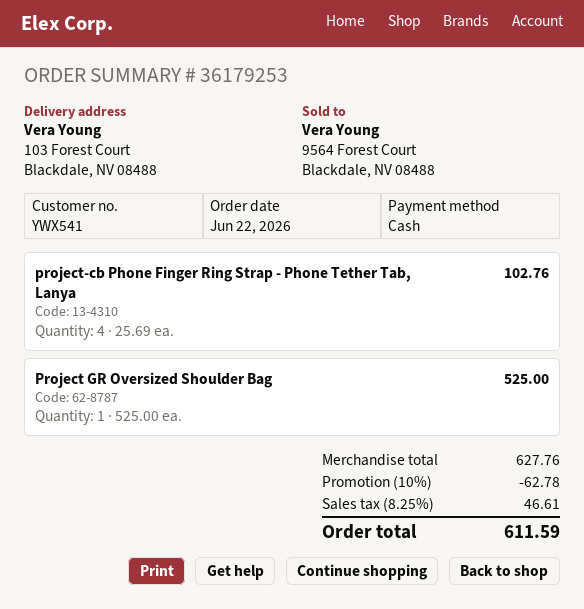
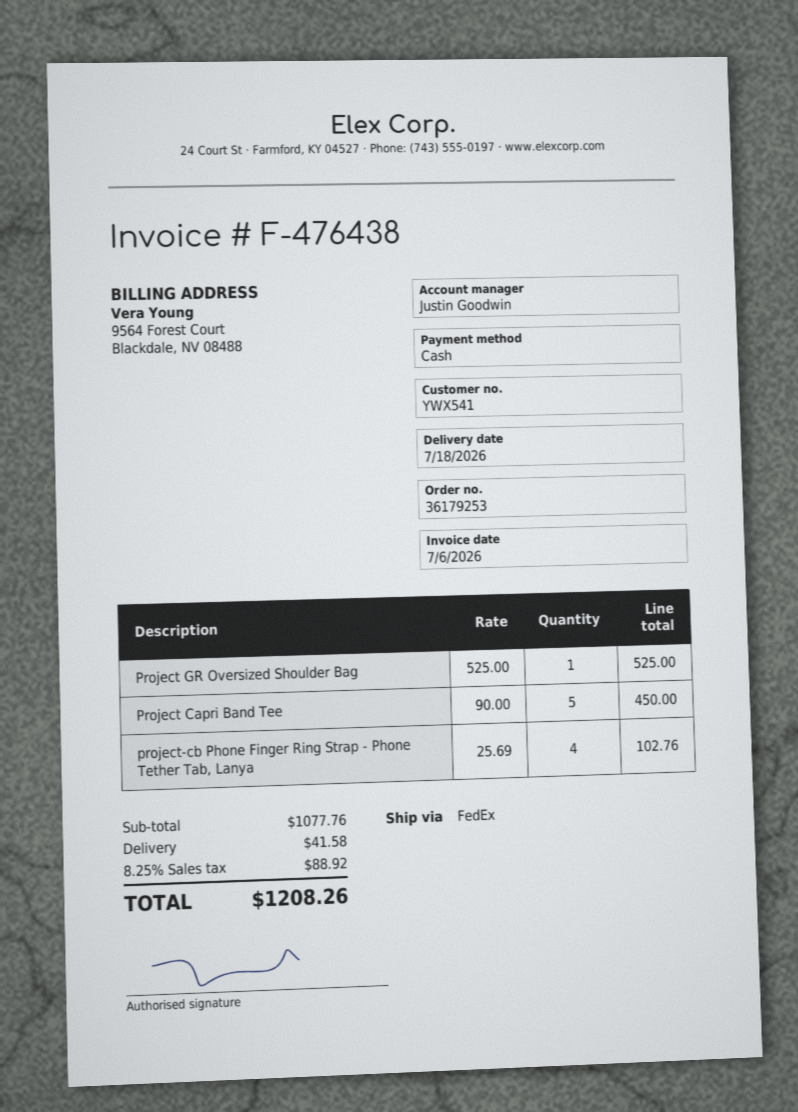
Project Capri Band Tee: none -> 5 x 90.00 = 450.00
subtotal: 627.76 -> 1077.76
discount: 10% = 62.78 -> none
shipping: none -> 41.58
tax: 8.25% = 46.61 -> 8.25% = 88.92
total: 611.59 -> 1208.26

